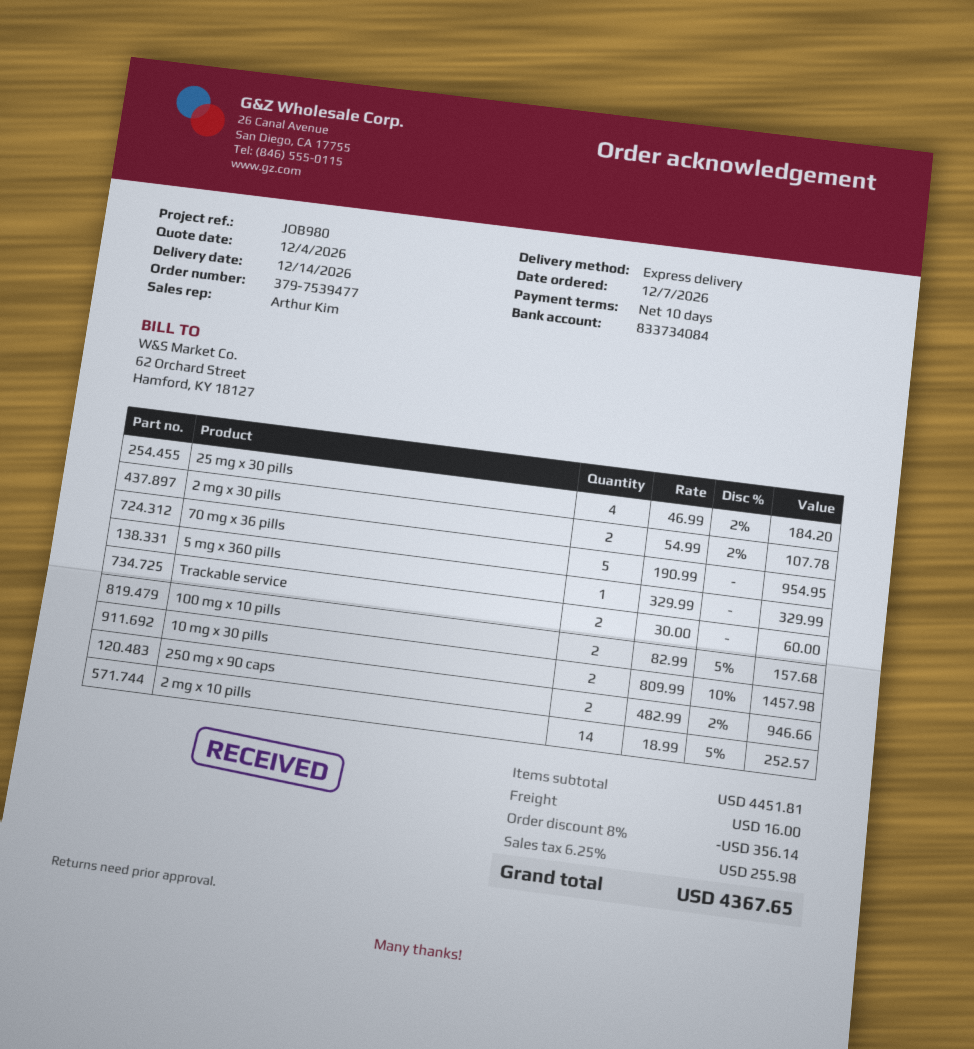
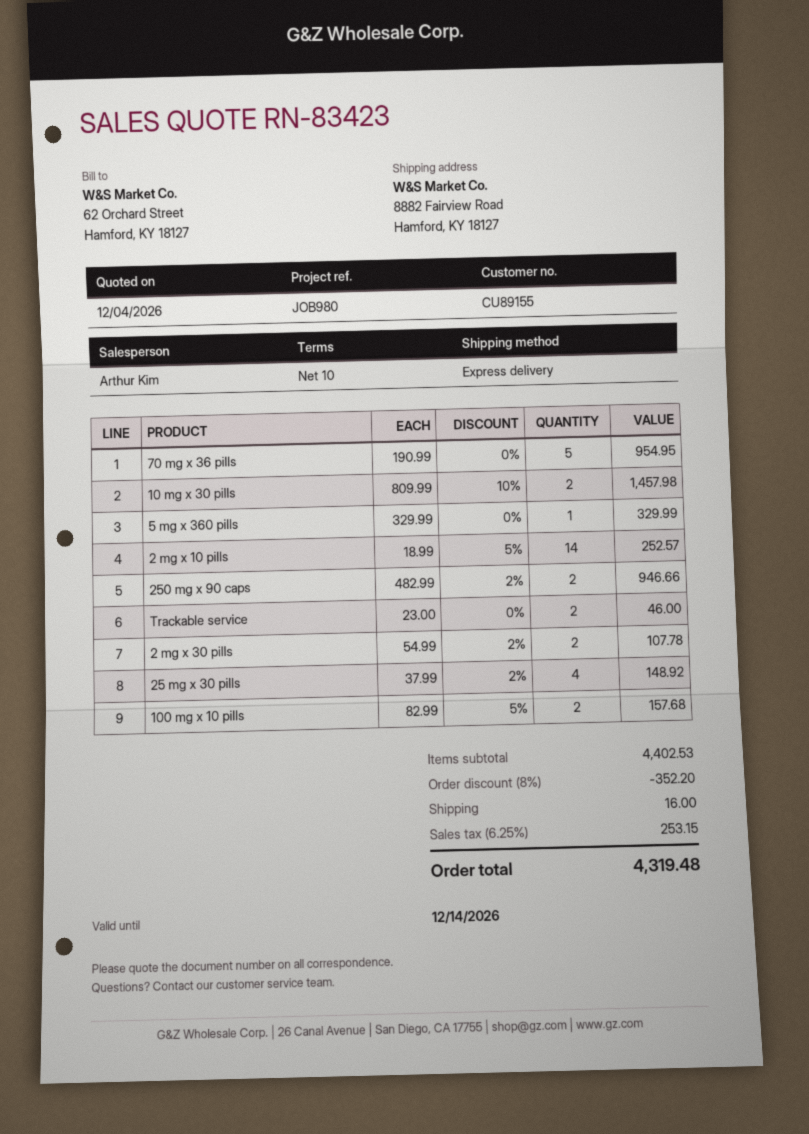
25 mg x 30 pills: 4 x 46.99 - 2% = 184.20 -> 4 x 37.99 - 2% = 148.92
Trackable service: 2 x 30.00 = 60.00 -> 2 x 23.00 = 46.00
subtotal: 4451.81 -> 4402.53
discount: 8% = 356.14 -> 8% = 352.20
tax: 6.25% = 255.98 -> 6.25% = 253.15
total: 4367.65 -> 4319.48

